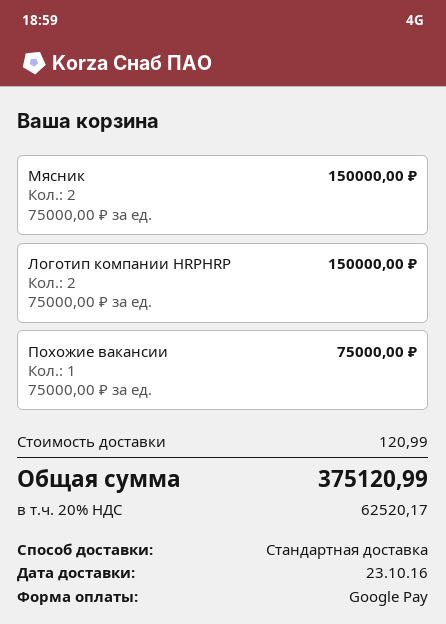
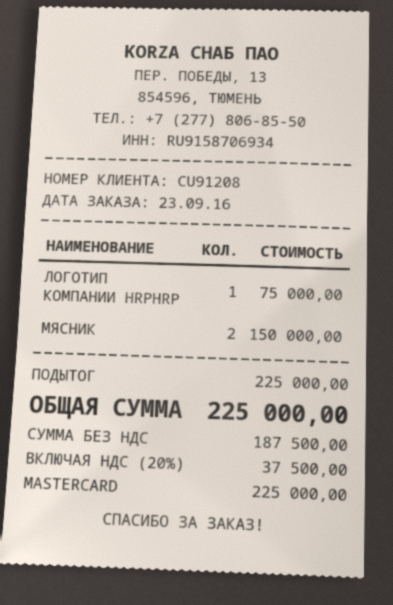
payment method: Google Pay -> Mastercard
Логотип компании HRPHRP: 2 for 150000.00 -> 1 for 75000.00
Похожие вакансии: 1 for 75000.00 -> none
shipping: 120.99 -> none
tax: 20% = 62520.17 -> 20% = 37500.00
total: 375120.99 -> 225000.00

